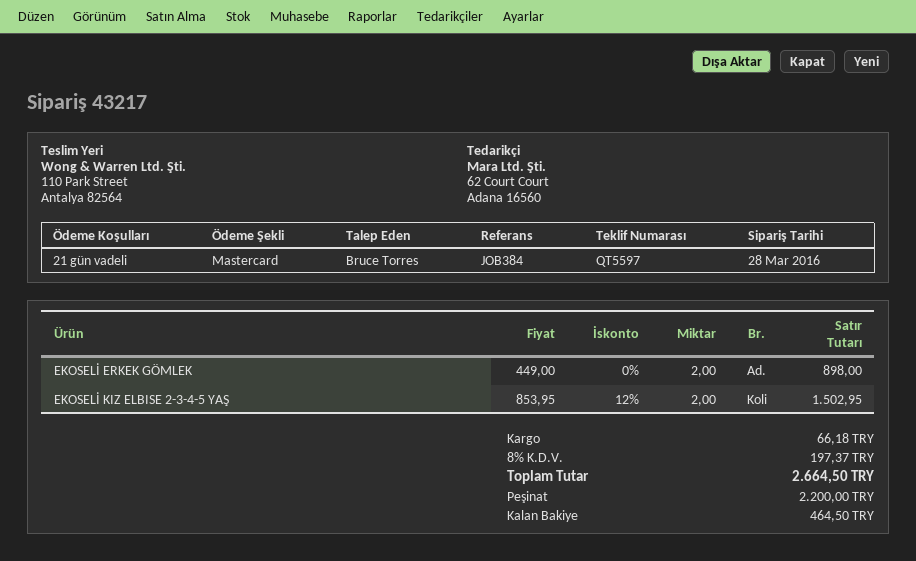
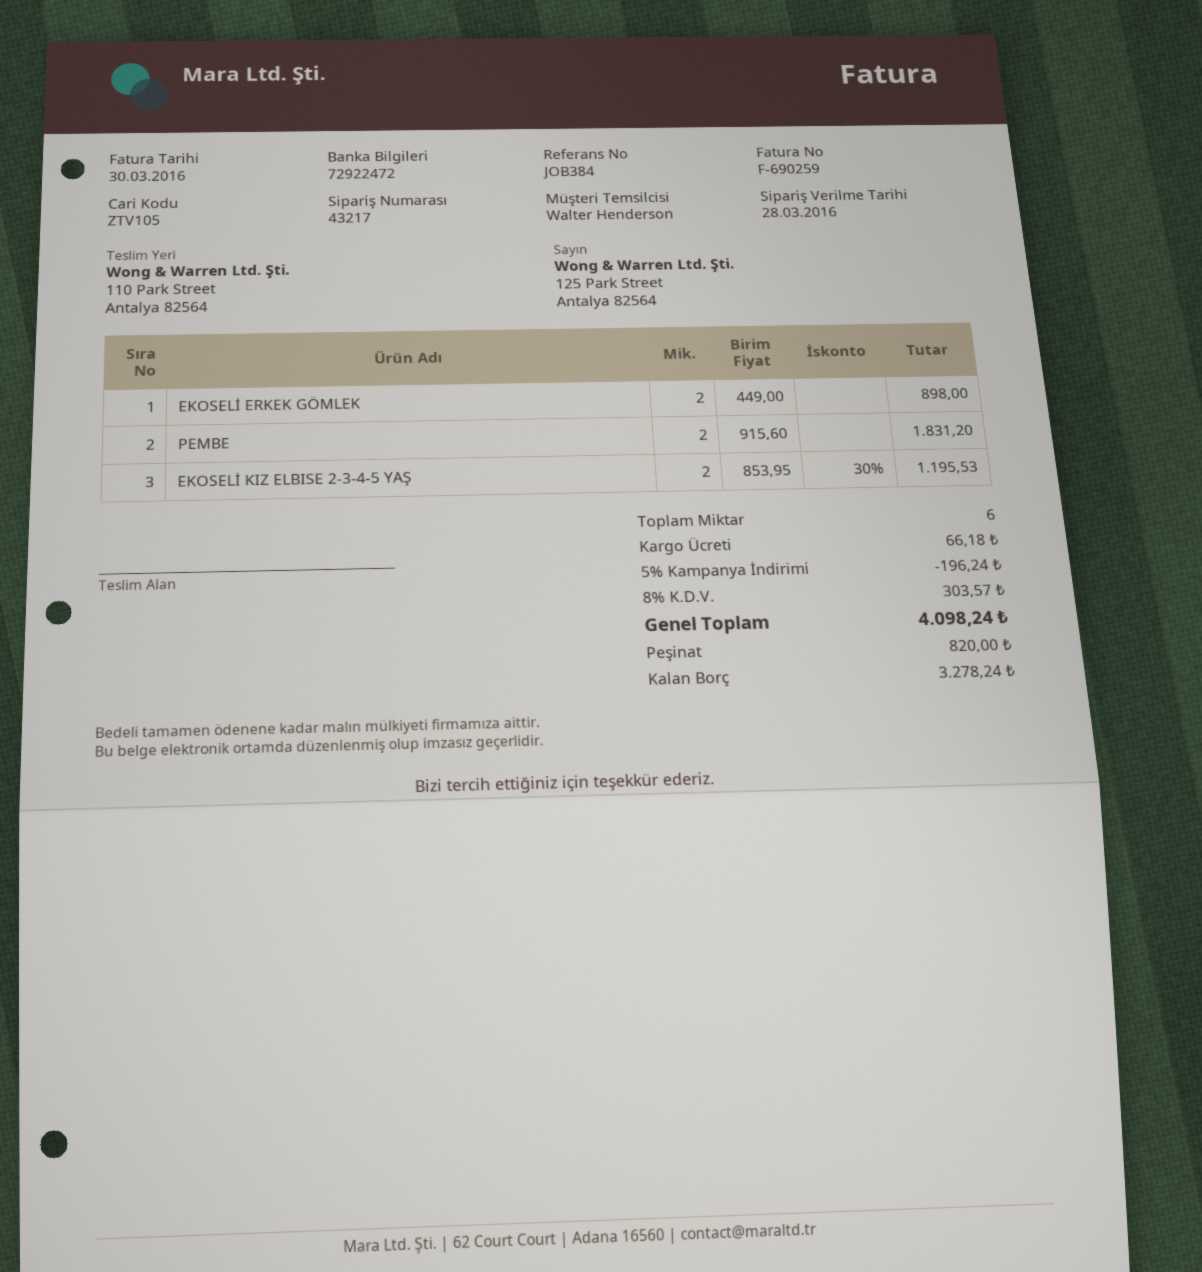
EKOSELİ KIZ ELBISE 2-3-4-5 YAŞ: 2 x 853.95 - 12% = 1502.95 -> 2 x 853.95 - 30% = 1195.53
PEMBE: none -> 2 x 915.60 = 1831.20
discount: none -> 5% = 196.24
tax: 8% = 197.37 -> 8% = 303.57
total: 2664.50 -> 4098.24
deposit: 2200.00 -> 820.00
balance: 464.50 -> 3278.24

